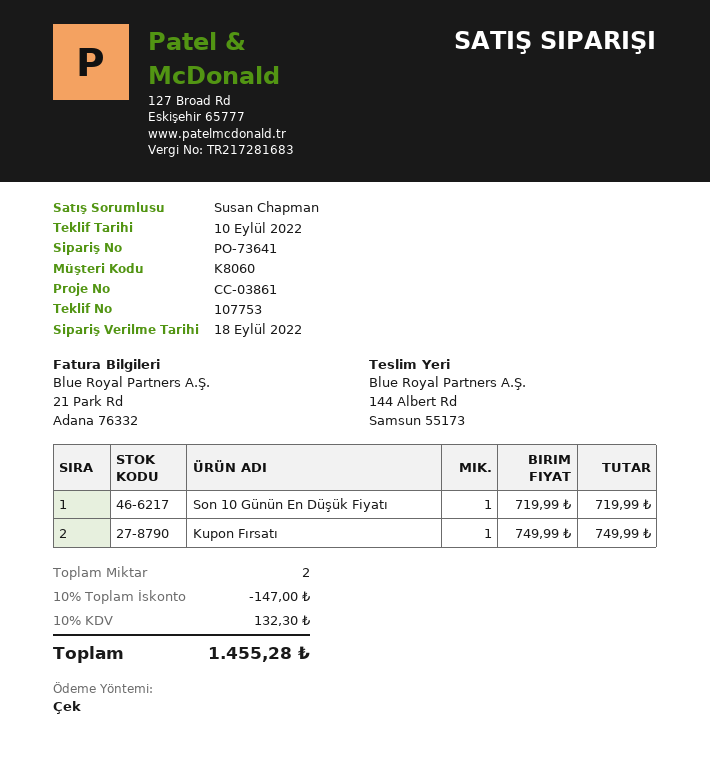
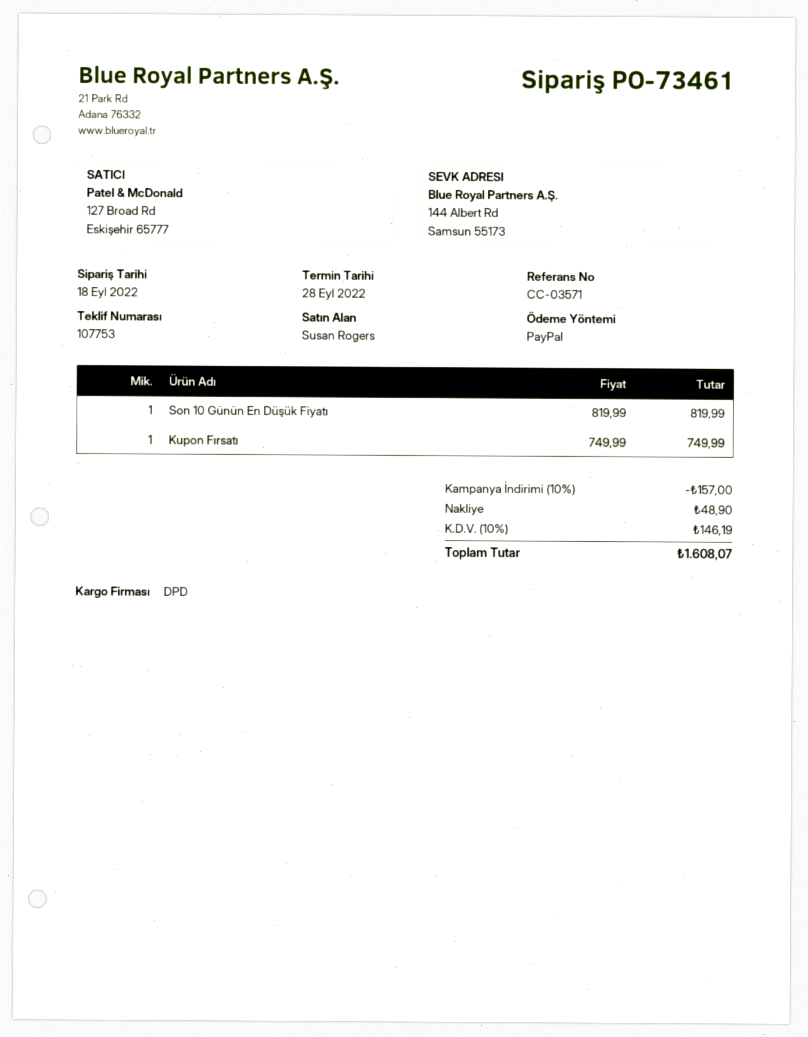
order number: PO-73641 -> PO-73461
reference: CC-03861 -> CC-03571
payment method: cheque -> PayPal
Son 10 Günün En Düşük Fiyatı: 1 x 719.99 = 719.99 -> 1 x 819.99 = 819.99
discount: 10% = 147.00 -> 10% = 157.00
shipping: none -> 48.90
tax: 10% = 132.30 -> 10% = 146.19
total: 1455.28 -> 1608.07

